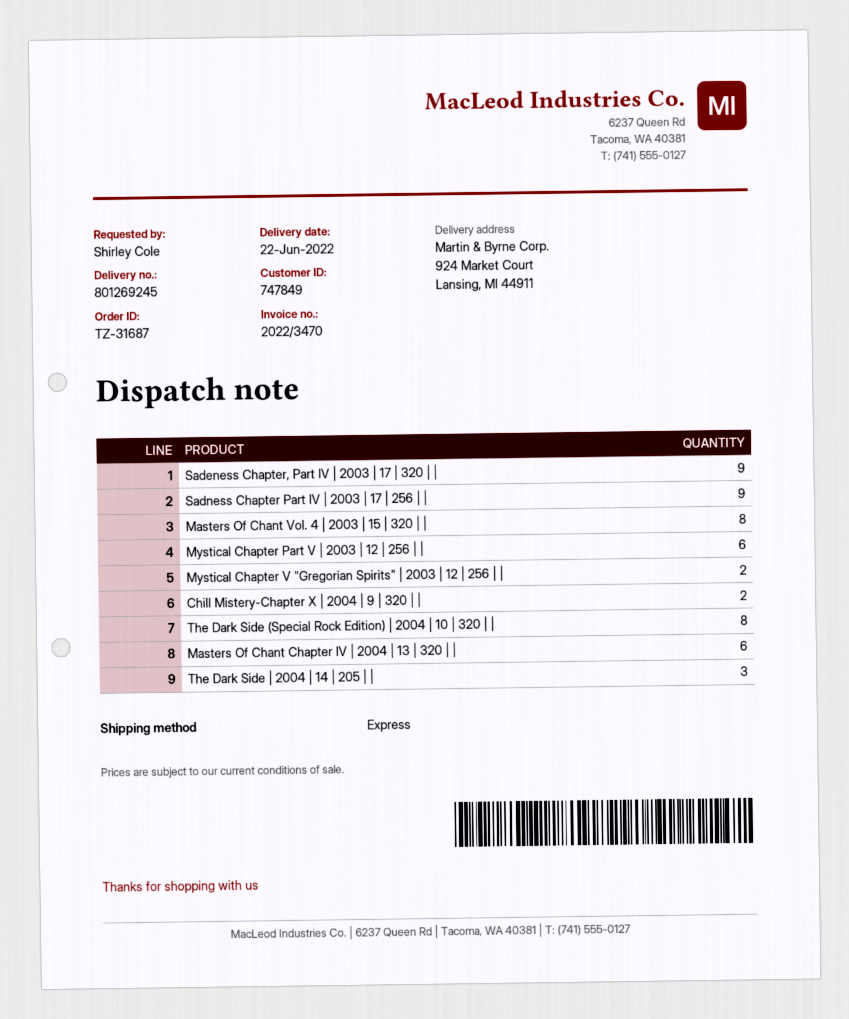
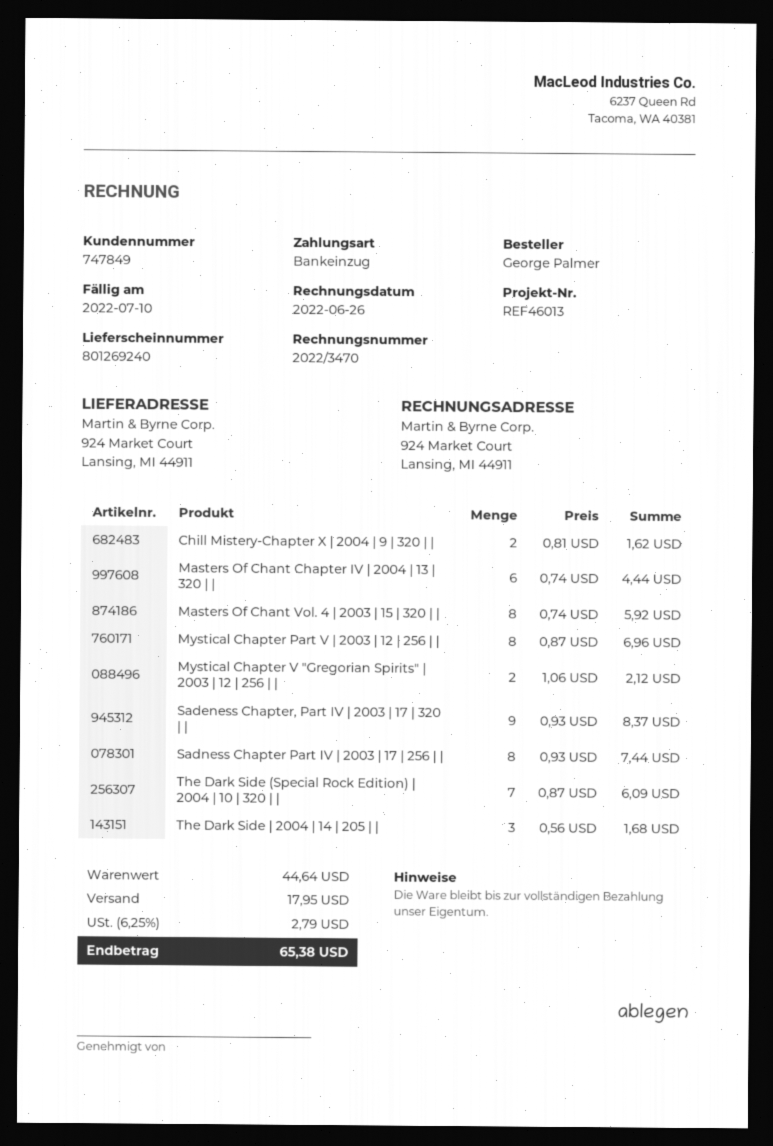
delivery note number: 801269245 -> 801269240
ordered by: Shirley Cole -> George Palmer
Sadness Chapter Part IV | 2003 | 17 | 256 | |: 9 -> 8
Mystical Chapter Part V | 2003 | 12 | 256 | |: 6 -> 8
The Dark Side (Special Rock Edition) | 2004 | 10 | 320 | |: 8 -> 7

